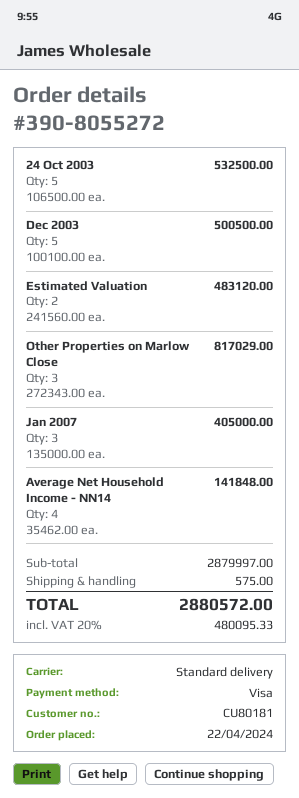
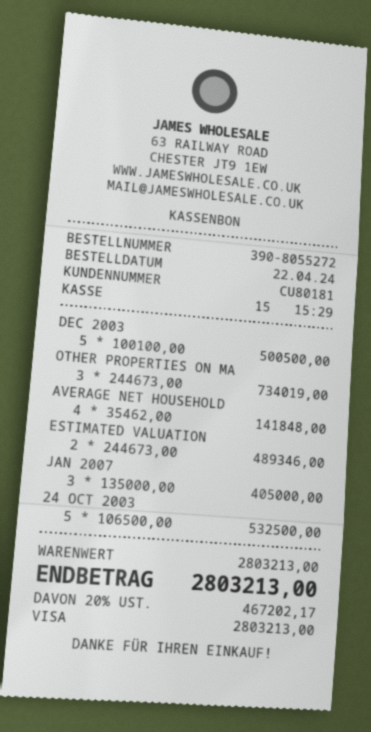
Estimated Valuation: 2 x 241560.00 = 483120.00 -> 2 x 244673.00 = 489346.00
Other Properties on Marlow Close: 3 x 272343.00 = 817029.00 -> 3 x 244673.00 = 734019.00
subtotal: 2879997.00 -> 2803213.00
shipping: 575.00 -> none
tax: 20% = 480095.33 -> 20% = 467202.17
total: 2880572.00 -> 2803213.00

